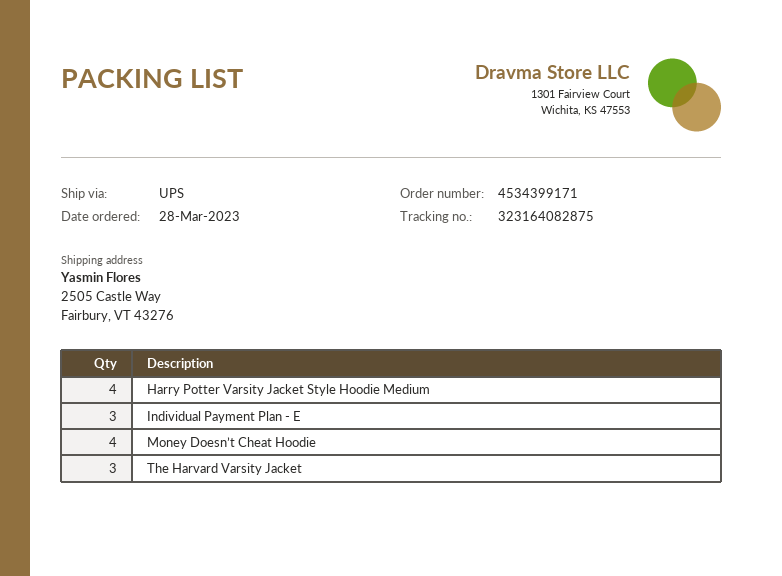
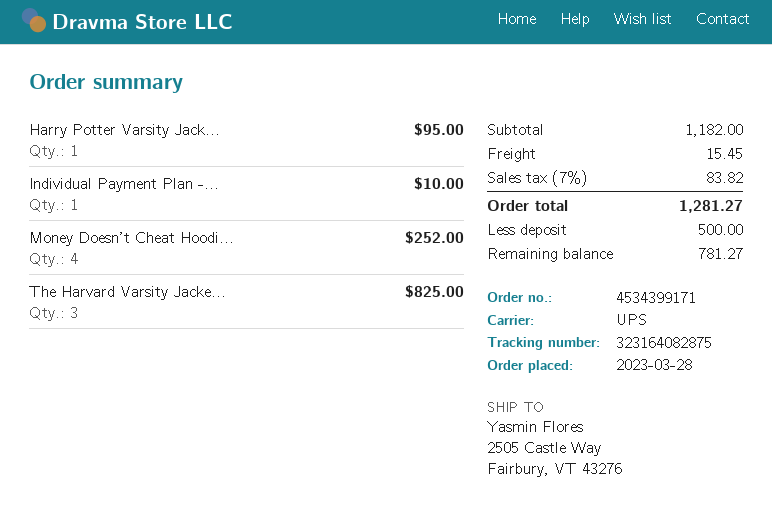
Harry Potter Varsity Jacket Style Hoodie Medium: 4 -> 1
Individual Payment Plan - E: 3 -> 1

